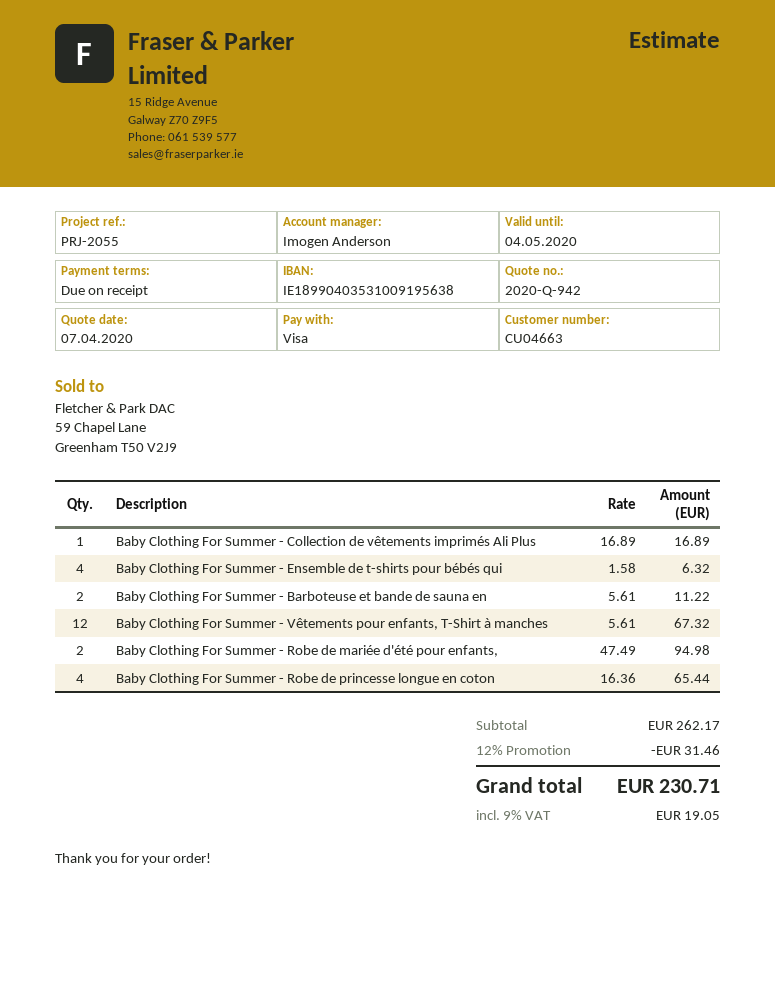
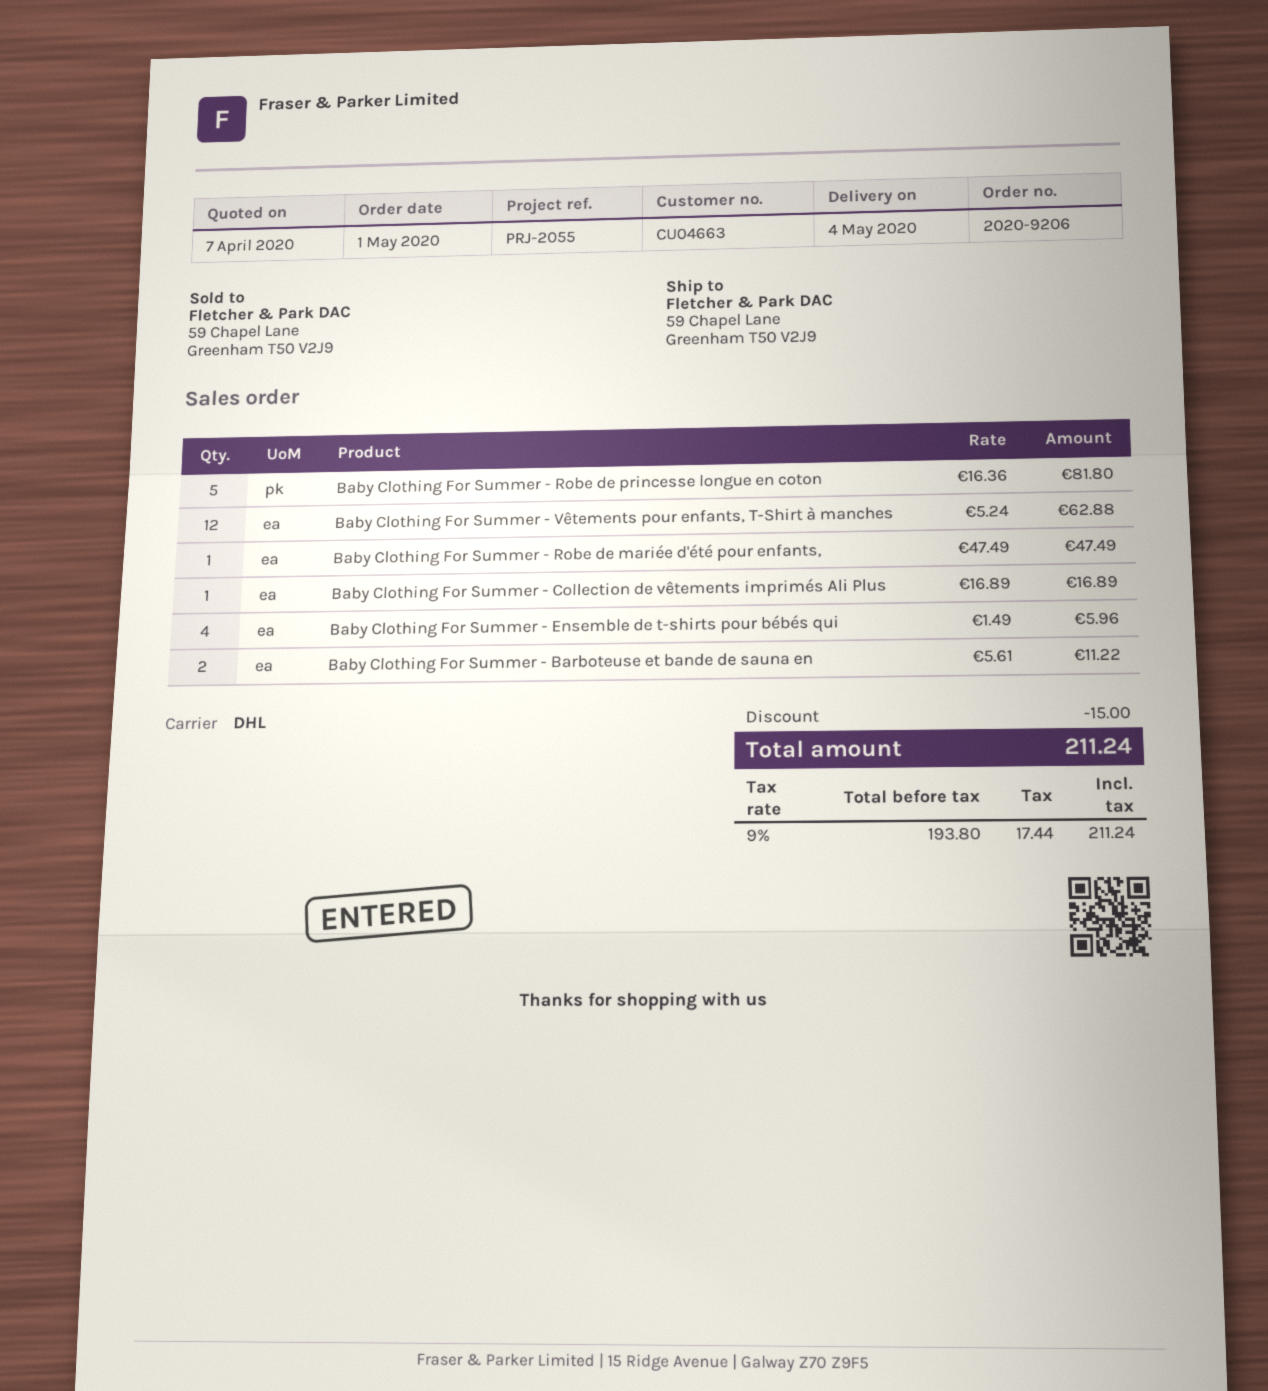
Baby Clothing For Summer - Ensemble de t-shirts pour bébés qui: 4 x 1.58 = 6.32 -> 4 x 1.49 = 5.96
Baby Clothing For Summer - Vêtements pour enfants, T-Shirt à manches: 12 x 5.61 = 67.32 -> 12 x 5.24 = 62.88
Baby Clothing For Summer - Robe de mariée d'été pour enfants,: 2 x 47.49 = 94.98 -> 1 x 47.49 = 47.49
Baby Clothing For Summer - Robe de princesse longue en coton: 4 x 16.36 = 65.44 -> 5 x 16.36 = 81.80
discount: 31.46 -> 15.00
tax: 9% = 19.05 -> 9% = 17.44
total: 230.71 -> 211.24

